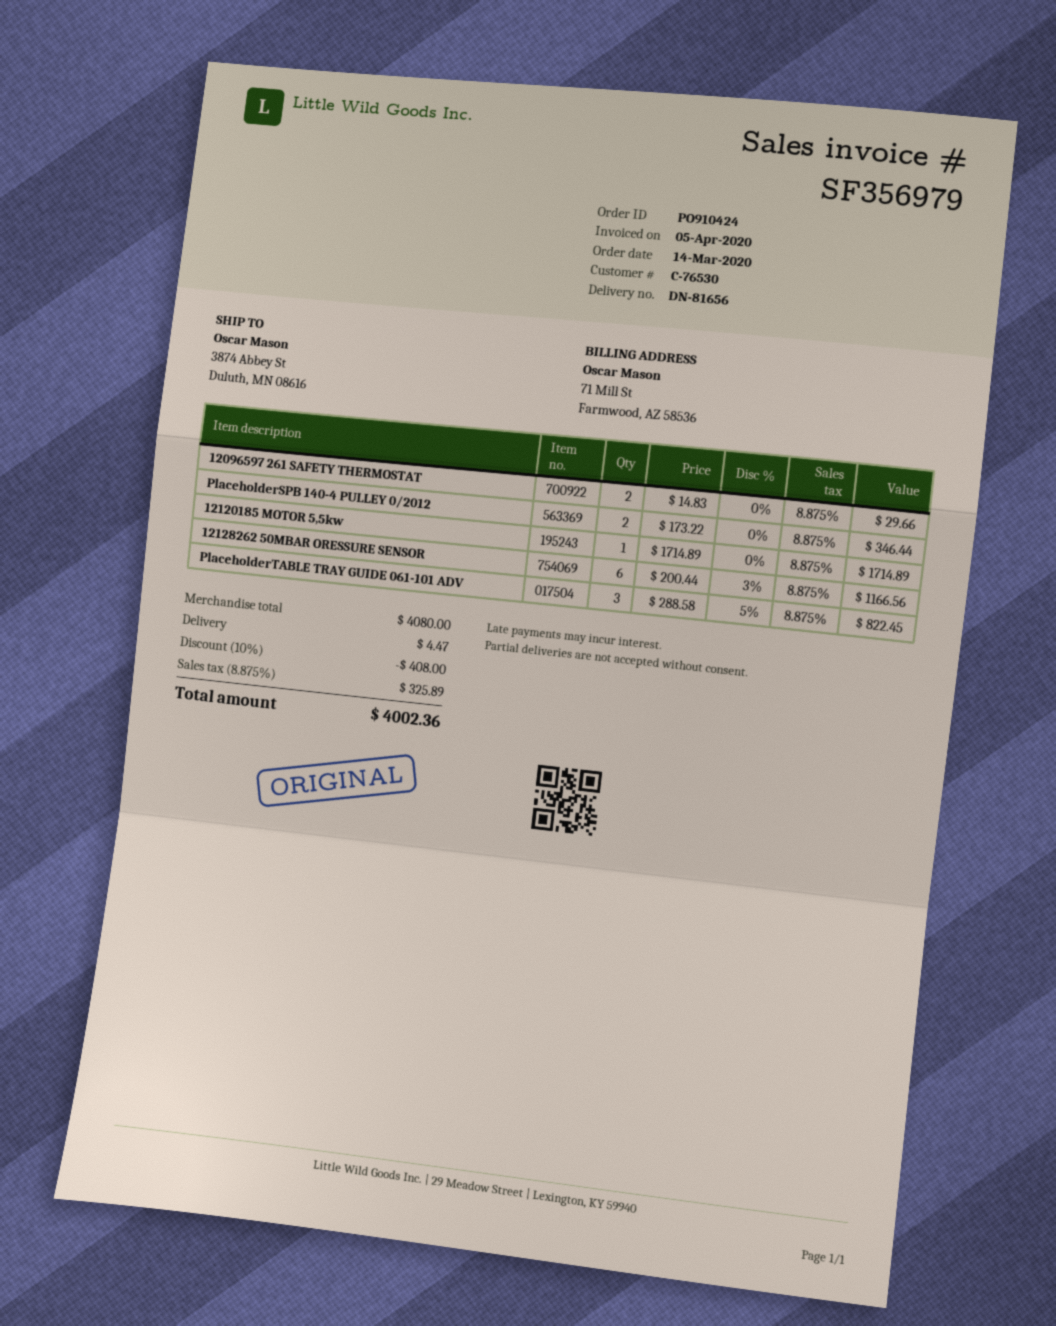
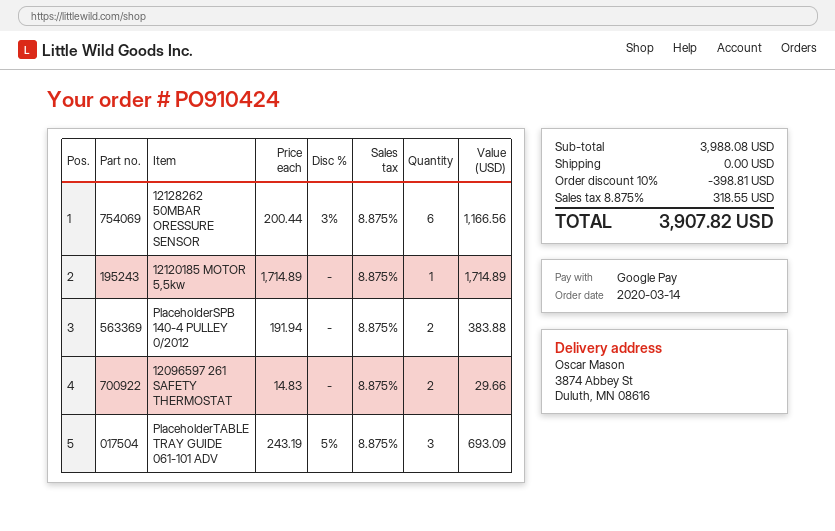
PlaceholderSPB 140-4 PULLEY 0/2012: 2 x 173.22 = 346.44 -> 2 x 191.94 = 383.88
PlaceholderTABLE TRAY GUIDE 061-101 ADV: 3 x 288.58 - 5% = 822.45 -> 3 x 243.19 - 5% = 693.09
subtotal: 4080.00 -> 3988.08
discount: 10% = 408.00 -> 10% = 398.81
shipping: 4.47 -> 0.00
tax: 8.875% = 325.89 -> 8.875% = 318.55
total: 4002.36 -> 3907.82

